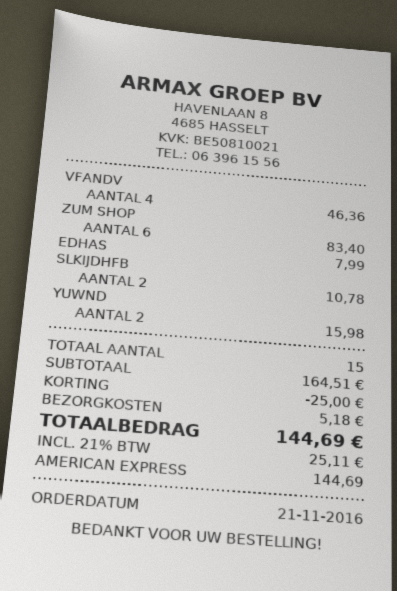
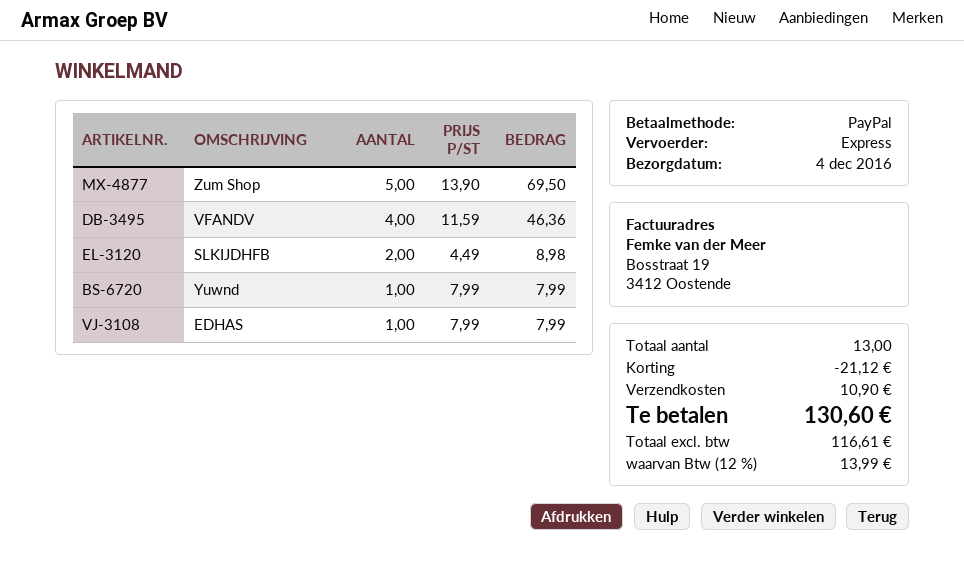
payment method: American Express -> PayPal
ZUM SHOP: 6 for 83.40 -> 5 for 69.50
SLKIJDHFB: 2 for 10.78 -> 2 for 8.98
YUWND: 2 for 15.98 -> 1 for 7.99
total quantity: 15 -> 13
discount: 25.00 -> 21.12
shipping: 5.18 -> 10.90
tax: 21% = 25.11 -> 12% = 13.99
total: 144.69 -> 130.60

